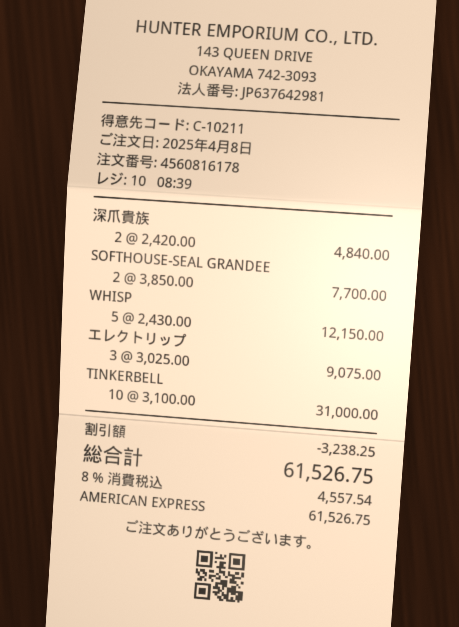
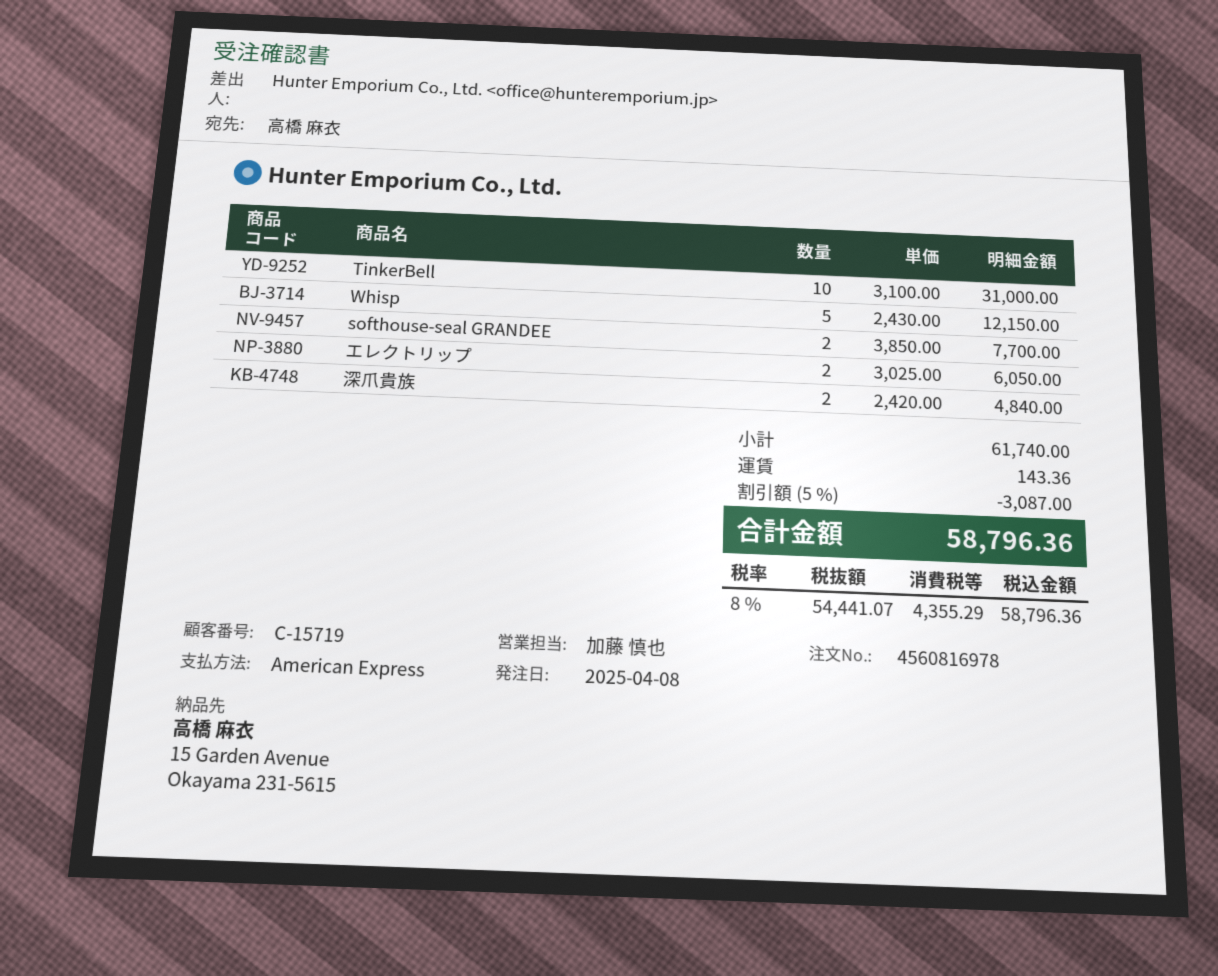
order number: 4560816178 -> 4560816978
customer number: C-10211 -> C-15719
エレクトリップ: 3 x 3025.00 = 9075.00 -> 2 x 3025.00 = 6050.00
discount: 3238.25 -> 3087.00
shipping: none -> 143.36
tax: 8% = 4557.54 -> 8% = 4355.29
total: 61526.75 -> 58796.36

